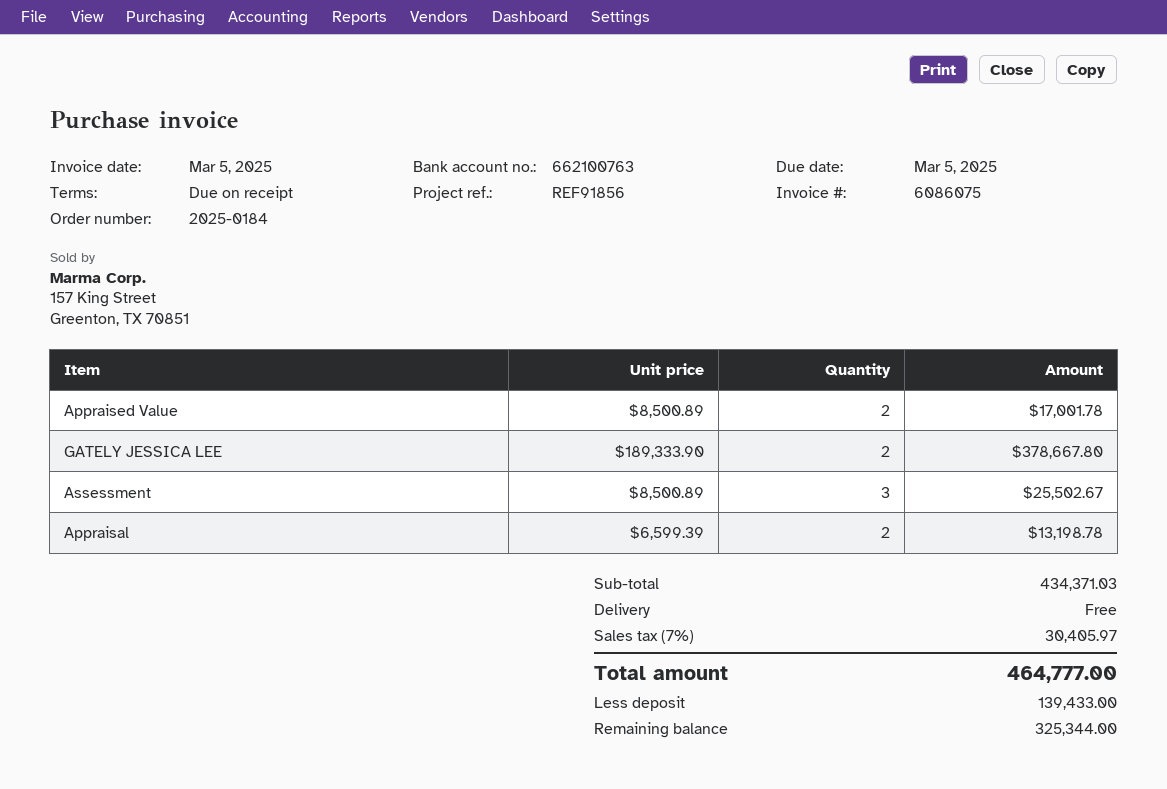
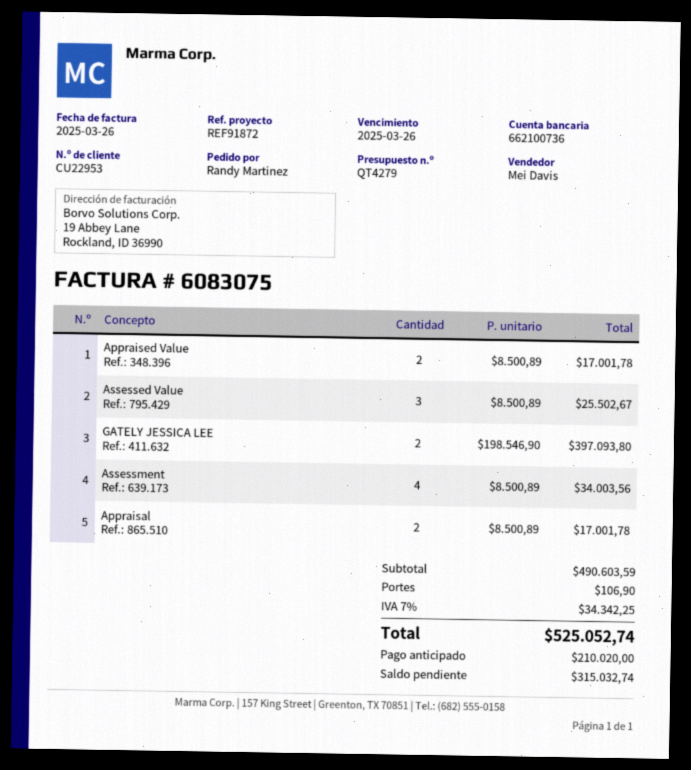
invoice number: 6086075 -> 6083075
invoice date: 2025-03-05 -> 2025-03-26
due date: 2025-03-05 -> 2025-03-26
reference: REF91856 -> REF91872
bank account: 662100763 -> 662100736
GATELY JESSICA LEE: 2 x 189333.90 = 378667.80 -> 2 x 198546.90 = 397093.80
Assessment: 3 x 8500.89 = 25502.67 -> 4 x 8500.89 = 34003.56
Appraisal: 2 x 6599.39 = 13198.78 -> 2 x 8500.89 = 17001.78
Assessed Value: none -> 3 x 8500.89 = 25502.67
subtotal: 434371.03 -> 490603.59
shipping: 0.00 -> 106.90
tax: 7% = 30405.97 -> 7% = 34342.25
total: 464777.00 -> 525052.74
deposit: 139433.00 -> 210020.00
balance: 325344.00 -> 315032.74

